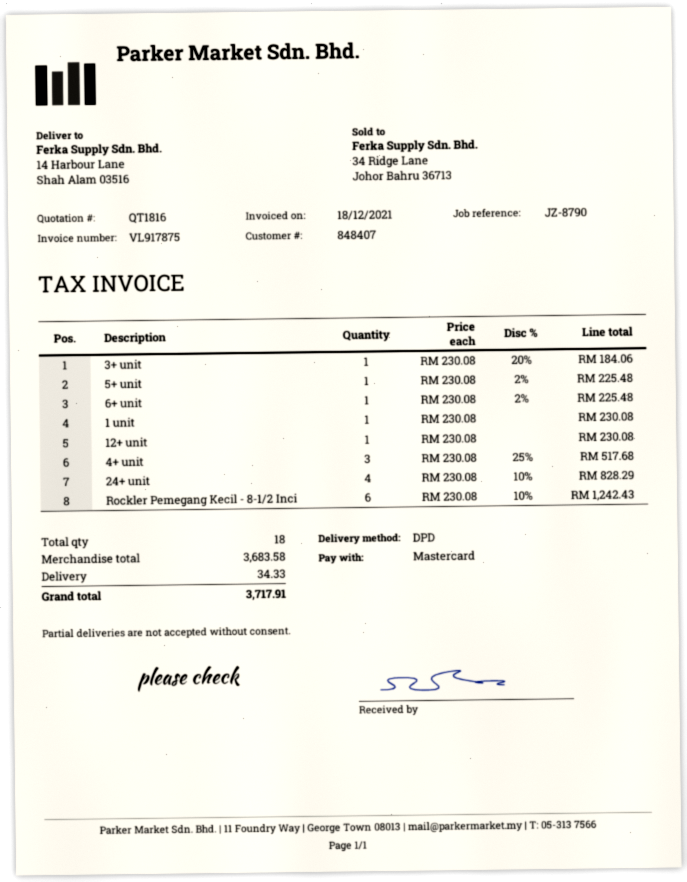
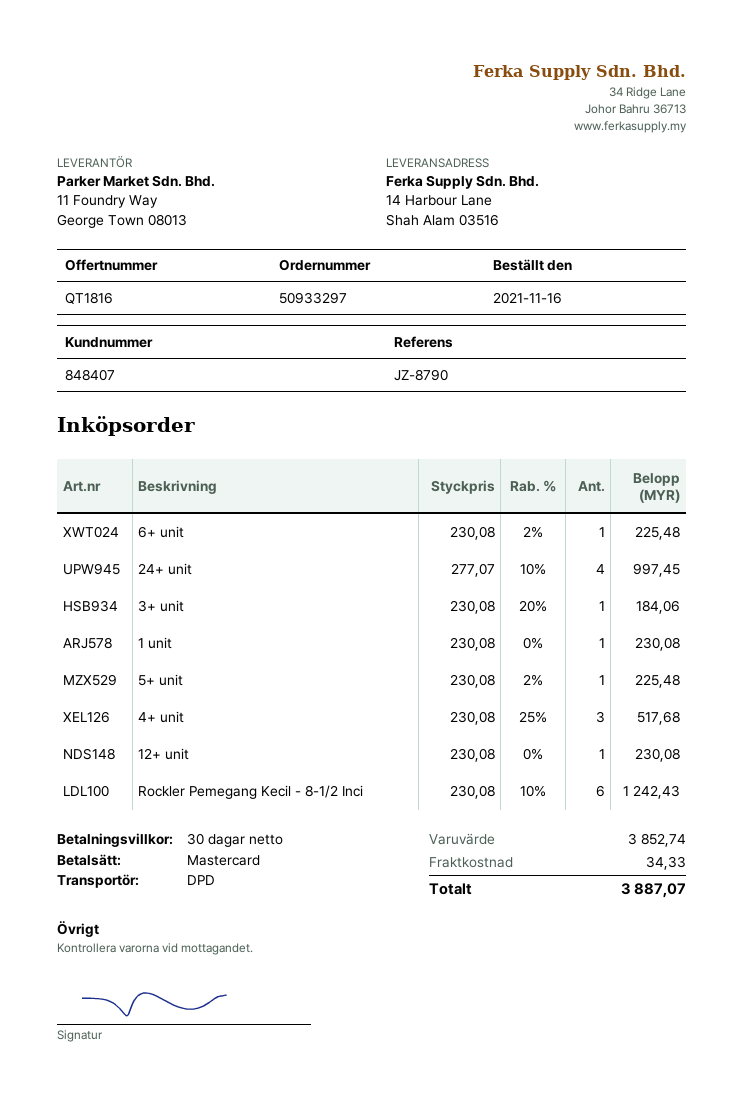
24+ unit: 4 x 230.08 - 10% = 828.29 -> 4 x 277.07 - 10% = 997.45
subtotal: 3683.58 -> 3852.74
total: 3717.91 -> 3887.07

